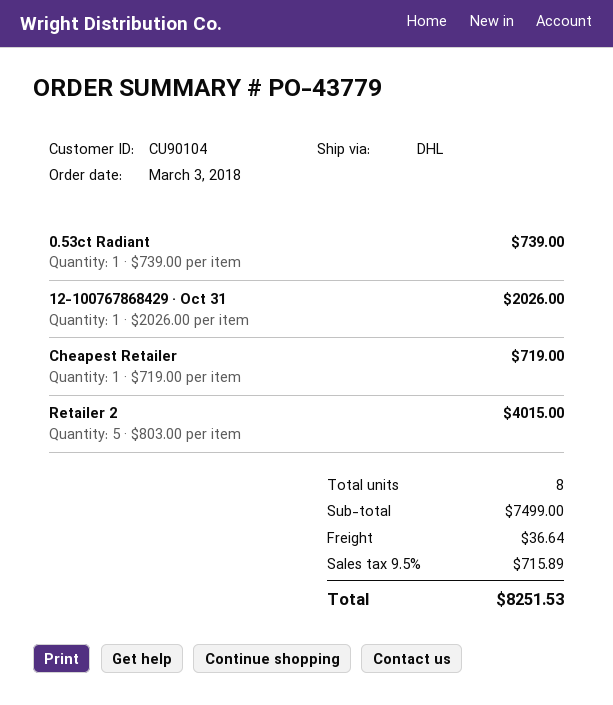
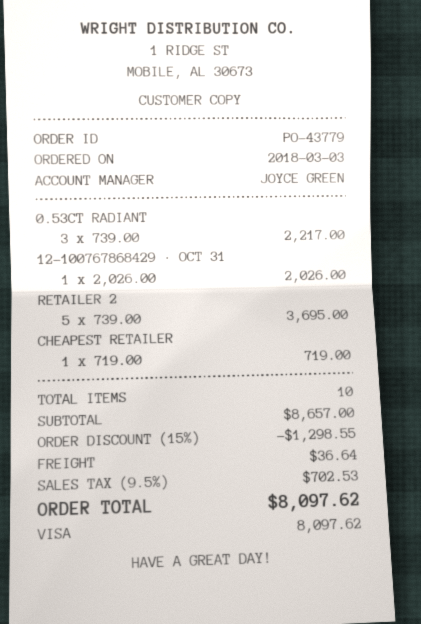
0.53ct Radiant: 1 x 739.00 = 739.00 -> 3 x 739.00 = 2217.00
Retailer 2: 5 x 803.00 = 4015.00 -> 5 x 739.00 = 3695.00
total quantity: 8 -> 10
subtotal: 7499.00 -> 8657.00
discount: none -> 15% = 1298.55
tax: 9.5% = 715.89 -> 9.5% = 702.53
total: 8251.53 -> 8097.62

